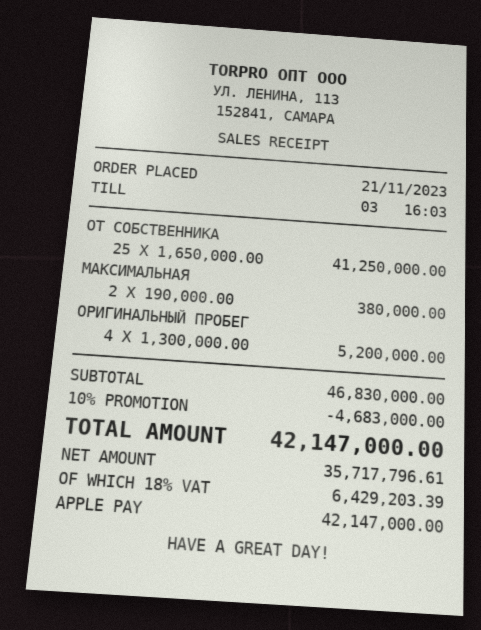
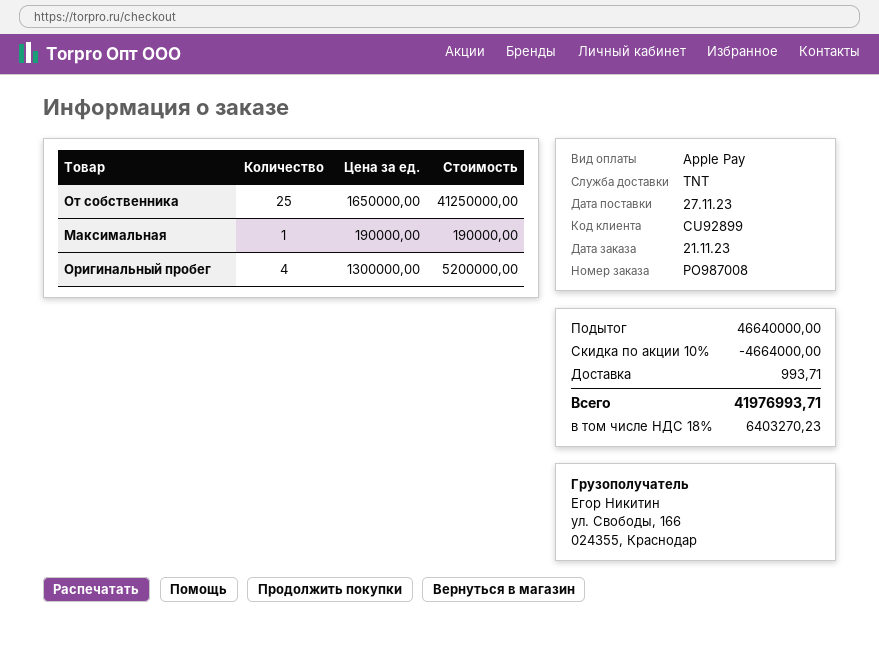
МАКСИМАЛЬНАЯ: 2 x 190000.00 = 380000.00 -> 1 x 190000.00 = 190000.00
subtotal: 46830000.00 -> 46640000.00
discount: 10% = 4683000.00 -> 10% = 4664000.00
shipping: none -> 993.71
tax: 18% = 6429203.39 -> 18% = 6403270.23
total: 42147000.00 -> 41976993.71

